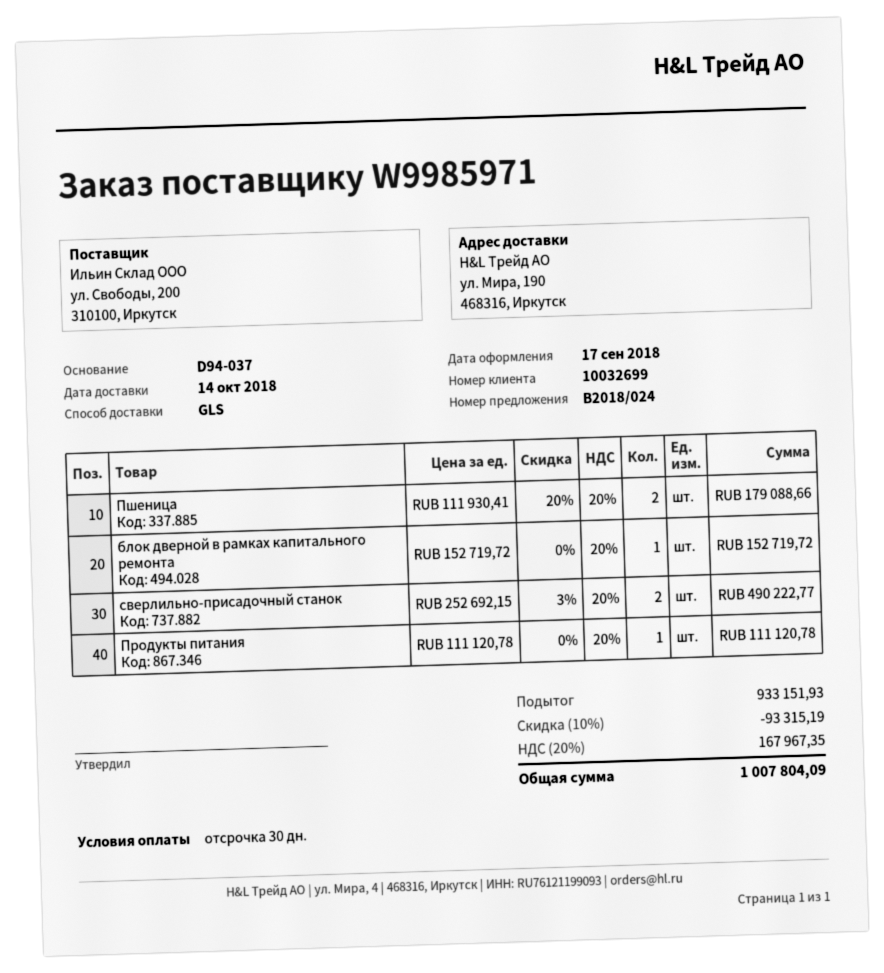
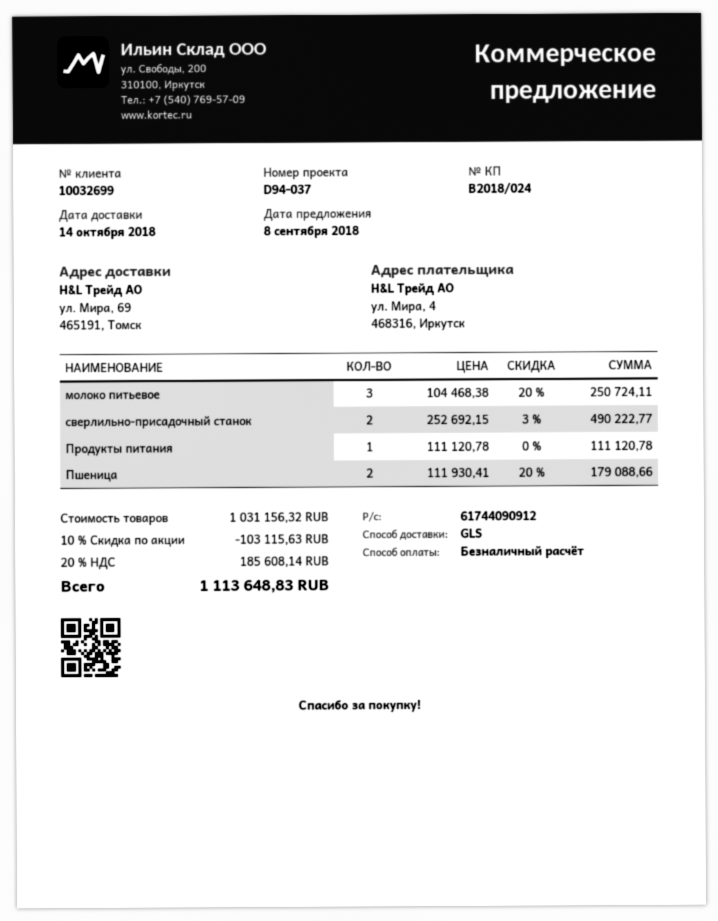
ship to: ул. Мира, 190, 468316, Иркутск -> ул. Мира, 69, 465191, Томск
блок дверной в рамках капитального ремонта: 1 x 152719.72 = 152719.72 -> none
молоко питьевое: none -> 3 x 104468.38 - 20% = 250724.11
subtotal: 933151.93 -> 1031156.32
discount: 10% = 93315.19 -> 10% = 103115.63
tax: 20% = 167967.35 -> 20% = 185608.14
total: 1007804.09 -> 1113648.83

